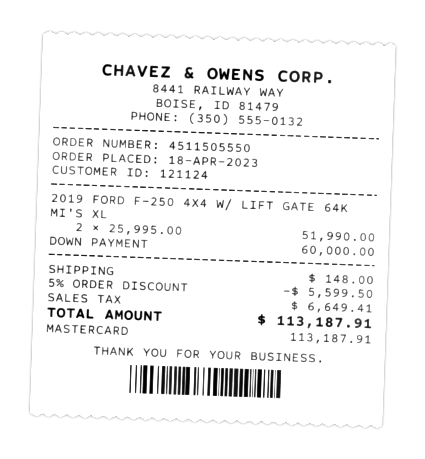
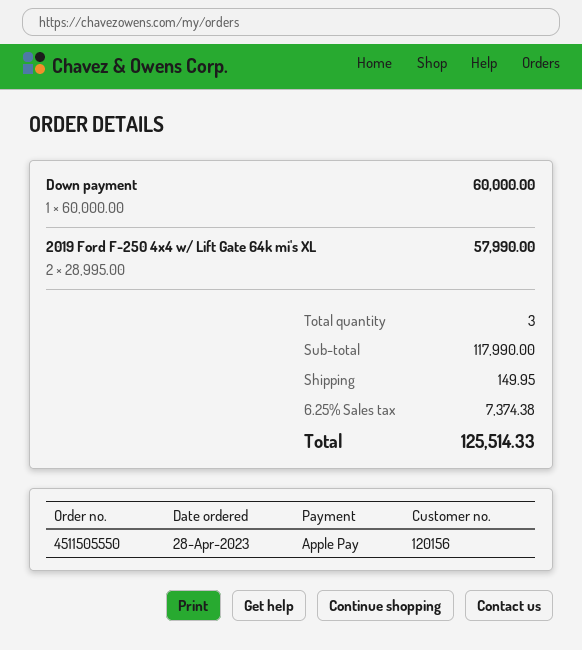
order date: 2023-04-18 -> 2023-04-28
customer number: 121124 -> 120156
payment method: Mastercard -> Apple Pay
2019 FORD F-250 4X4 W/ LIFT GATE 64K MI'S XL: 2 x 25995.00 = 51990.00 -> 2 x 28995.00 = 57990.00
discount: 5% = 5599.50 -> none
shipping: 148.00 -> 149.95
tax: 6649.41 -> 7374.38
total: 113187.91 -> 125514.33

